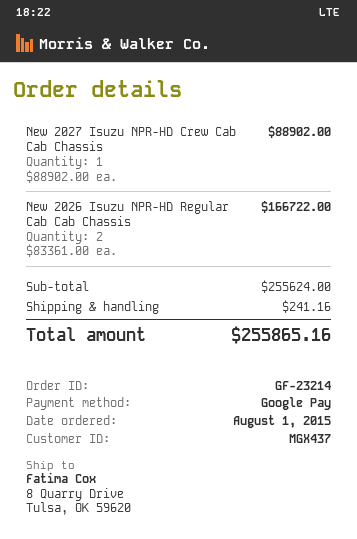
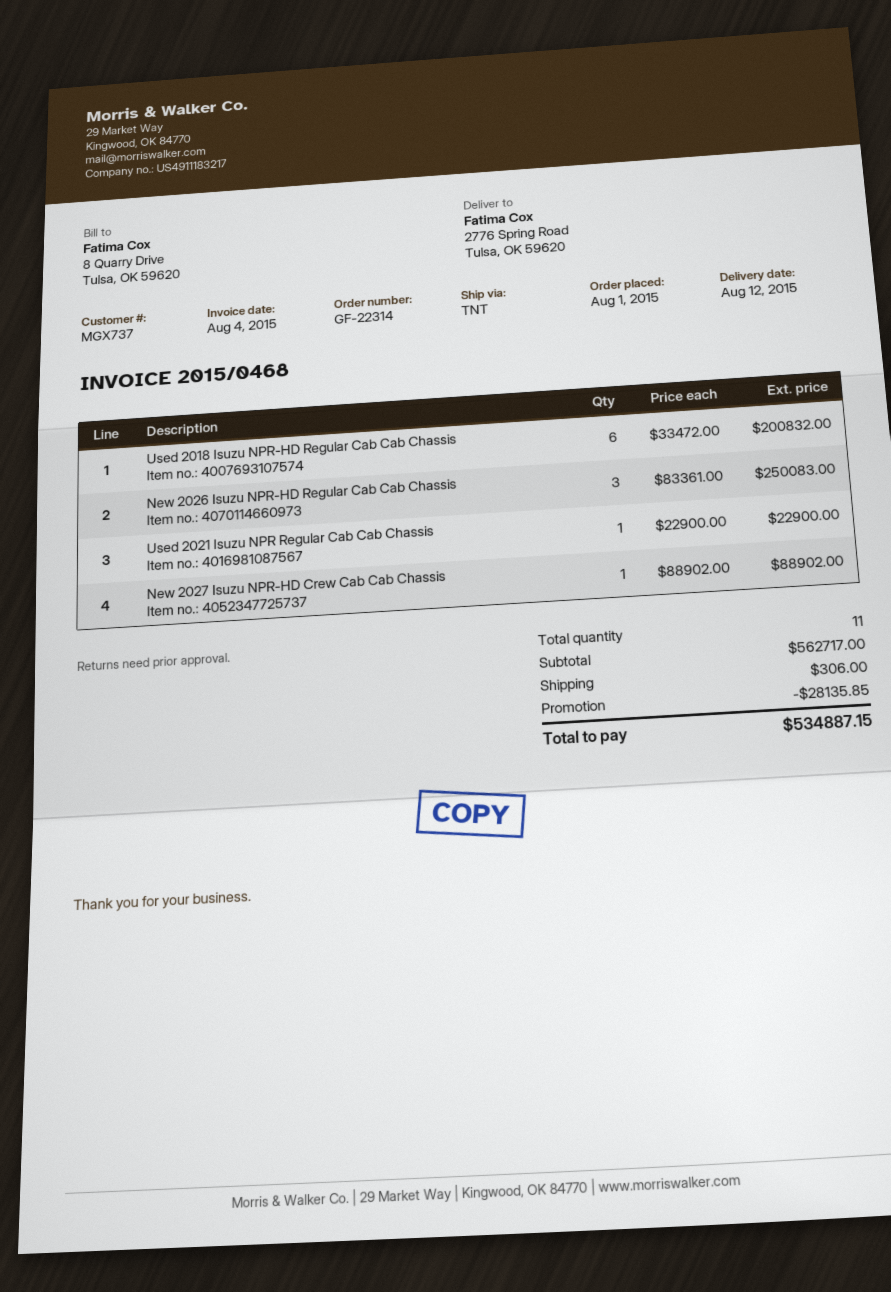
order number: GF-23214 -> GF-22314
customer number: MGX437 -> MGX737
ship to: 8 Quarry Drive, Tulsa, OK 59620 -> 2776 Spring Road, Tulsa, OK 59620
New 2026 Isuzu NPR-HD Regular Cab Cab Chassis: 2 x 83361.00 = 166722.00 -> 3 x 83361.00 = 250083.00
Used 2018 Isuzu NPR-HD Regular Cab Cab Chassis: none -> 6 x 33472.00 = 200832.00
Used 2021 Isuzu NPR Regular Cab Cab Chassis: none -> 1 x 22900.00 = 22900.00
subtotal: 255624.00 -> 562717.00
discount: none -> 28135.85
shipping: 241.16 -> 306.00
total: 255865.16 -> 534887.15

